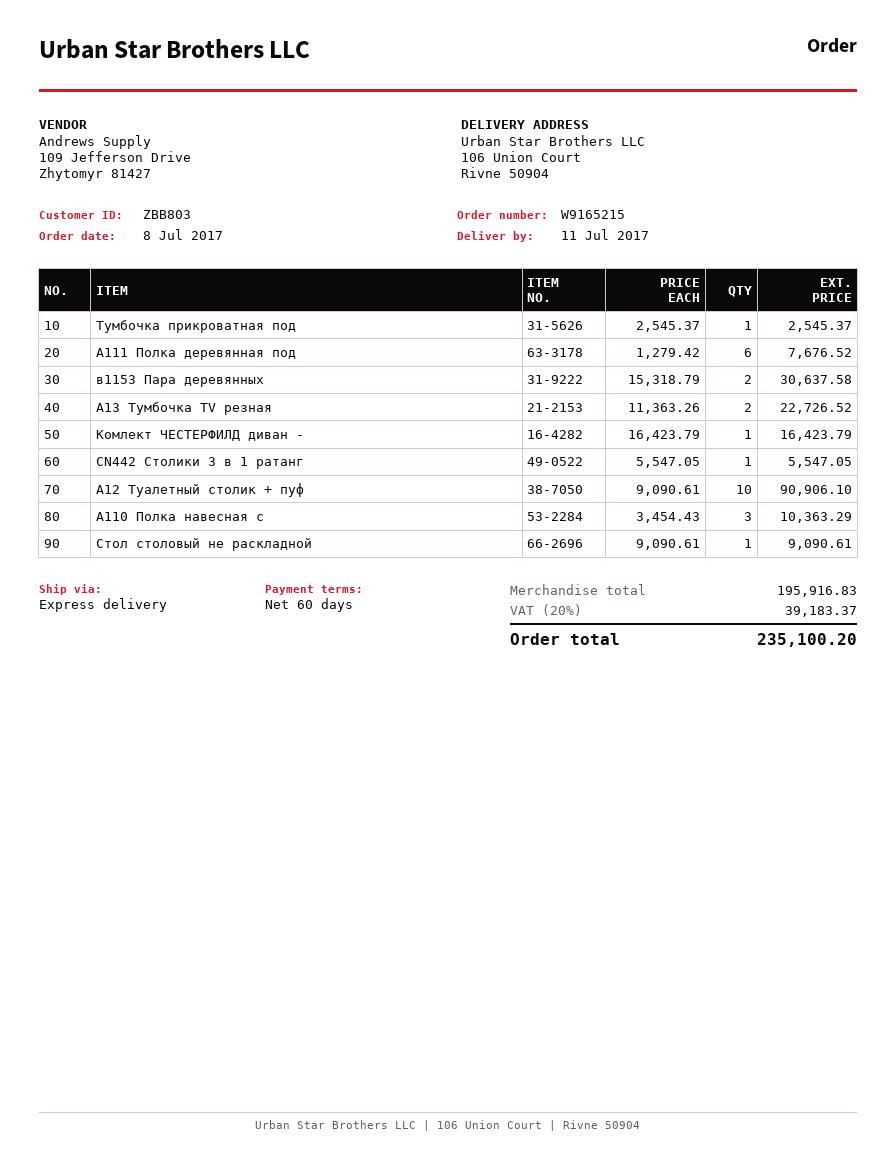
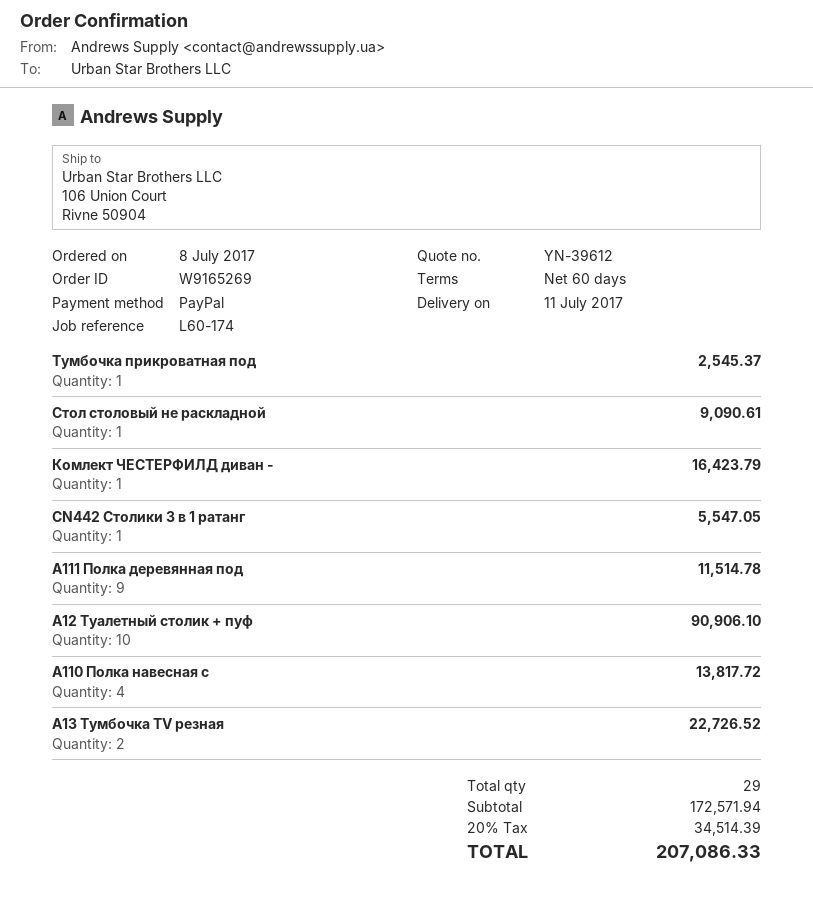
order number: W9165215 -> W9165269
А111 Полка деревянная под: 6 for 7676.52 -> 9 for 11514.78
в1153 Пара деревянных: 2 for 30637.58 -> none
А110 Полка навесная с: 3 for 10363.29 -> 4 for 13817.72
subtotal: 195916.83 -> 172571.94
tax: 20% = 39183.37 -> 20% = 34514.39
total: 235100.20 -> 207086.33

